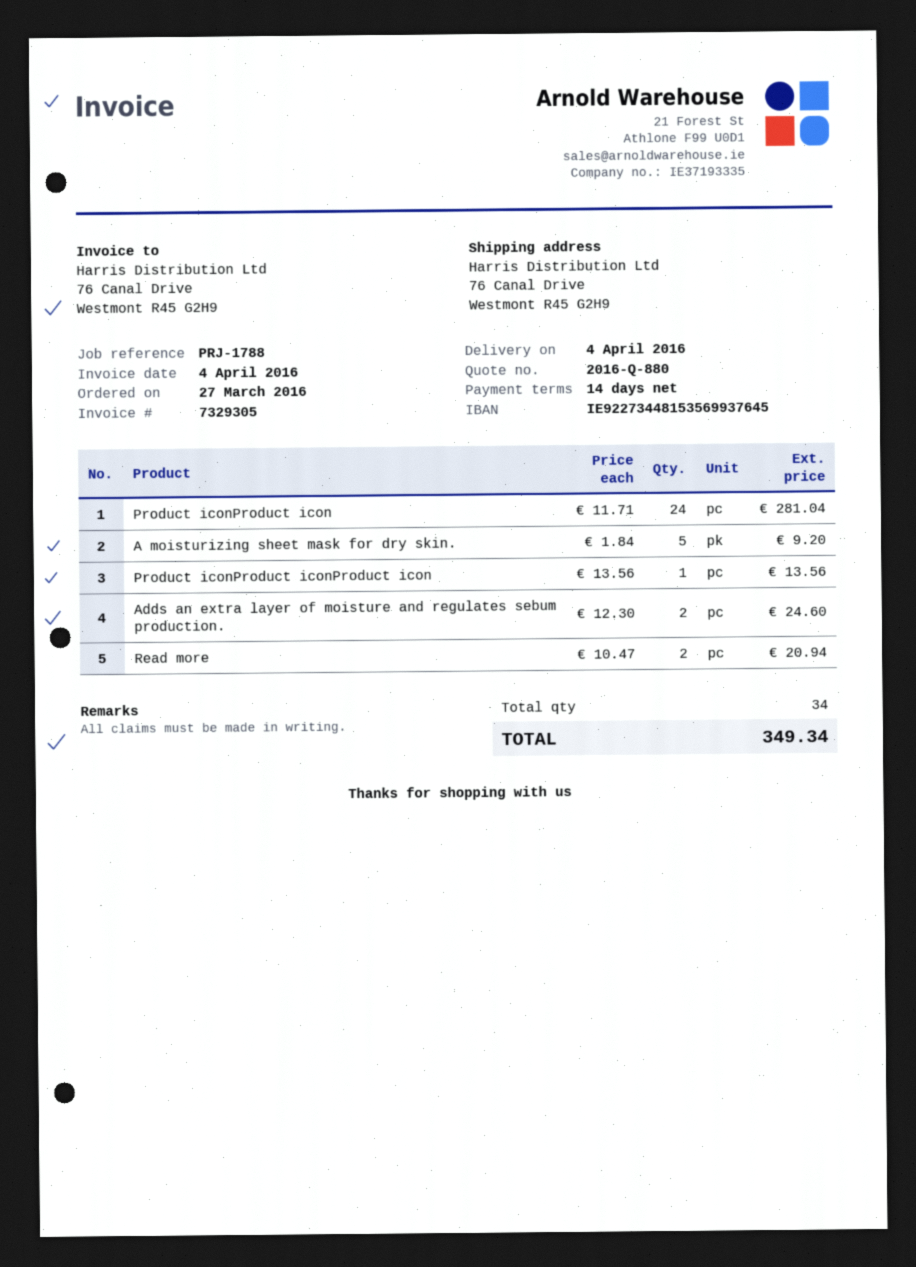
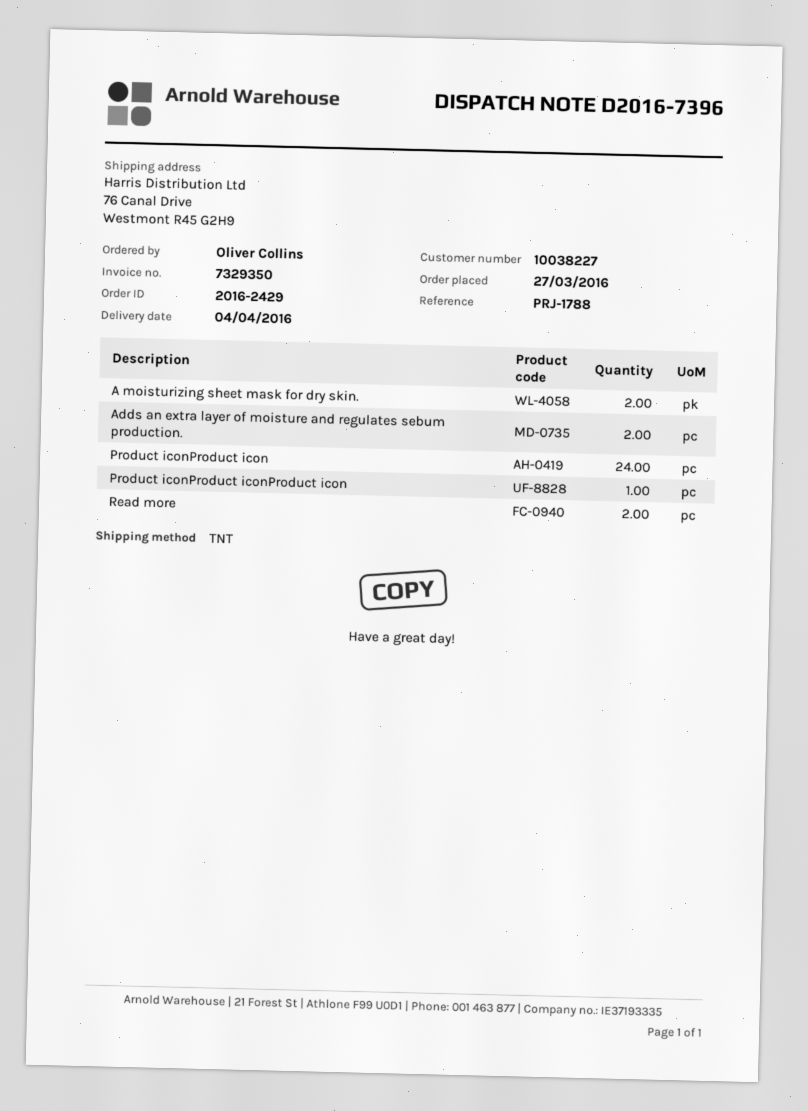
invoice number: 7329305 -> 7329350
A moisturizing sheet mask for dry skin.: 5 -> 2

